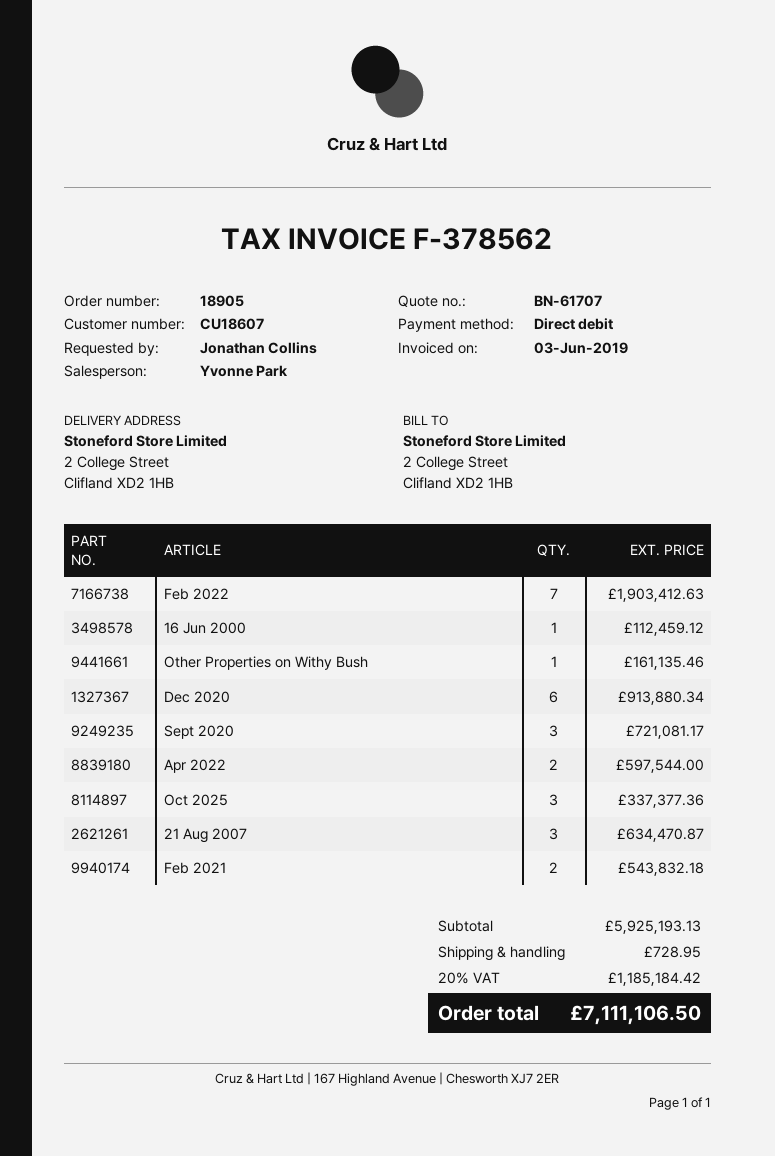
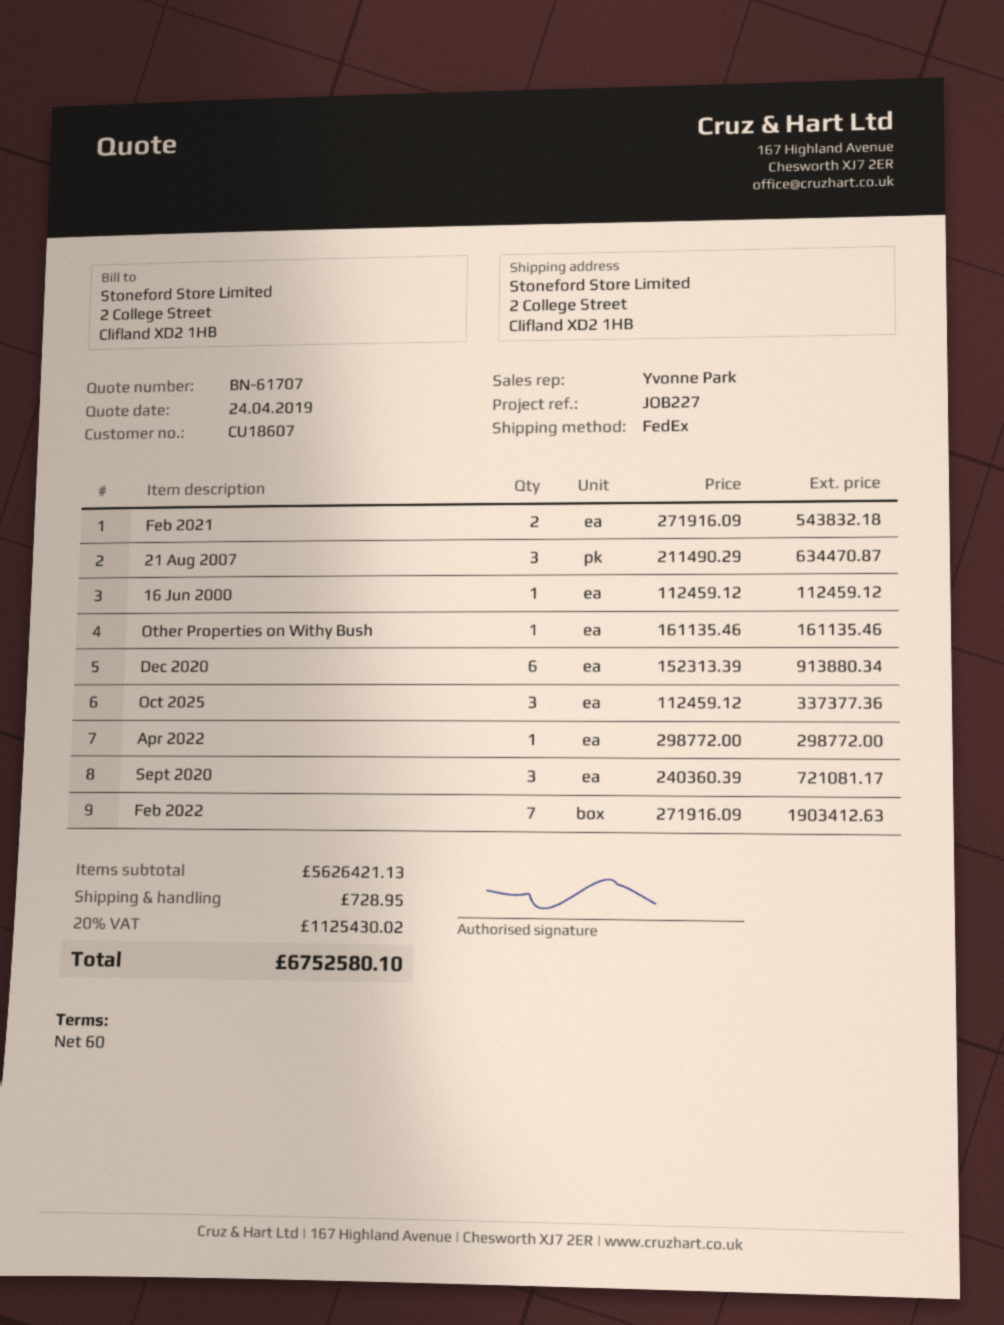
Apr 2022: 2 for 597544.00 -> 1 for 298772.00
subtotal: 5925193.13 -> 5626421.13
tax: 20% = 1185184.42 -> 20% = 1125430.02
total: 7111106.50 -> 6752580.10

